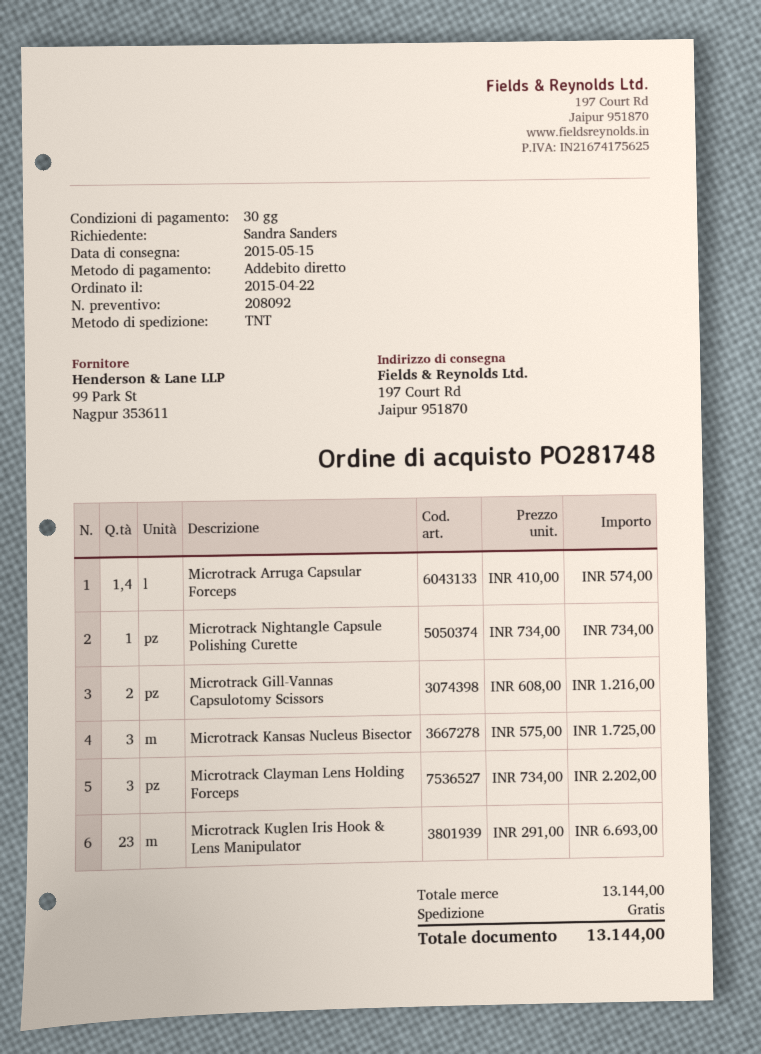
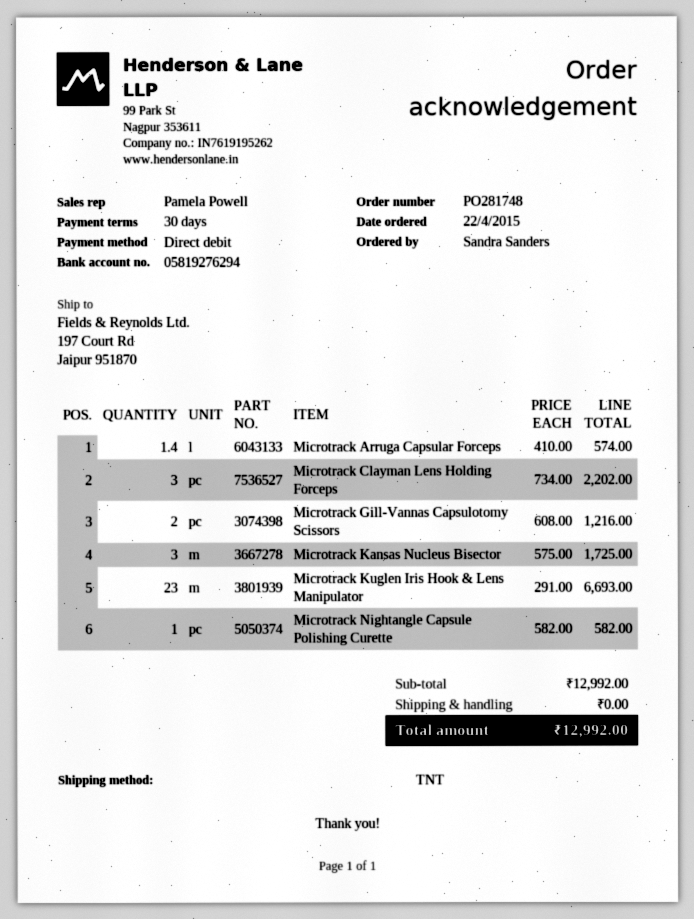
Microtrack Nightangle Capsule Polishing Curette: 1 x 734.00 = 734.00 -> 1 x 582.00 = 582.00
subtotal: 13144.00 -> 12992.00
total: 13144.00 -> 12992.00

